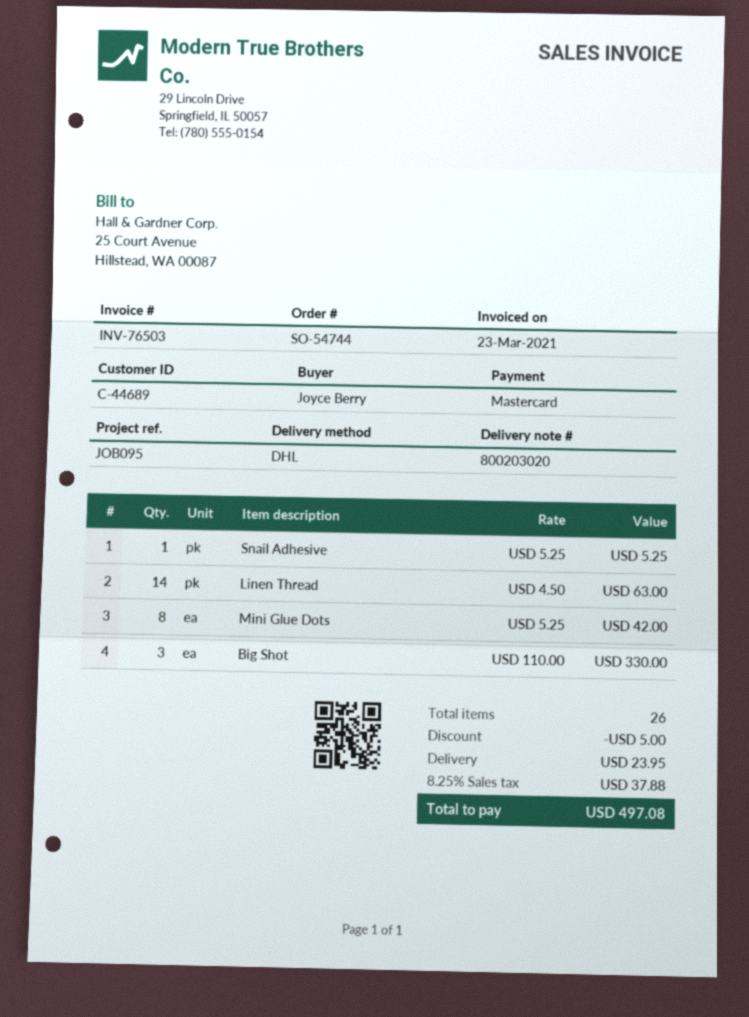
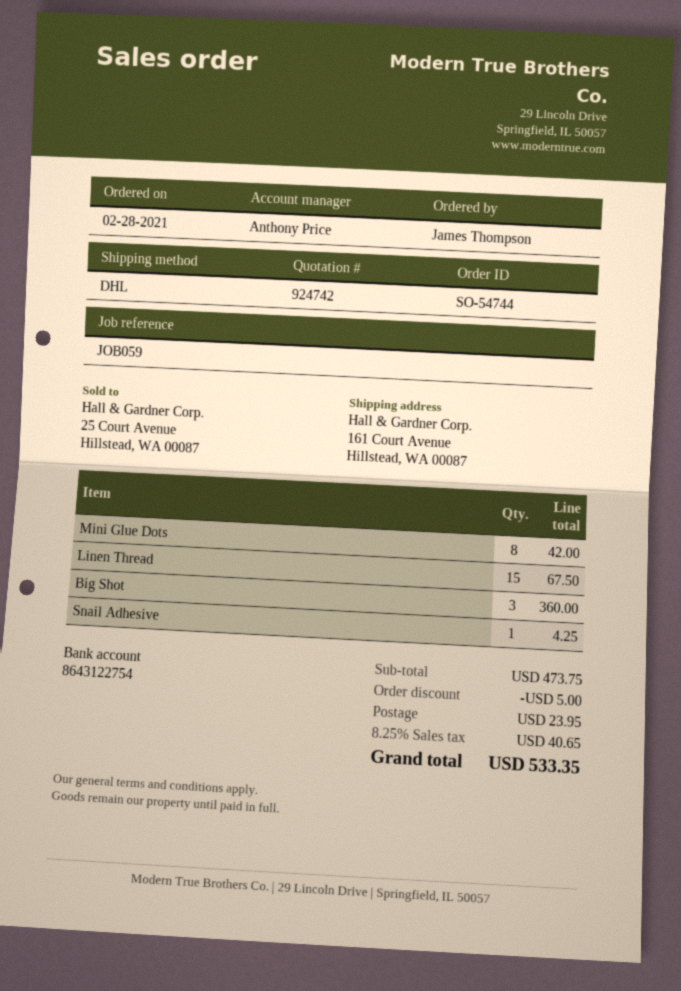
reference: JOB095 -> JOB059
ordered by: Joyce Berry -> James Thompson
Snail Adhesive: 1 for 5.25 -> 1 for 4.25
Linen Thread: 14 for 63.00 -> 15 for 67.50
Big Shot: 3 for 330.00 -> 3 for 360.00
tax: 8.25% = 37.88 -> 8.25% = 40.65
total: 497.08 -> 533.35

